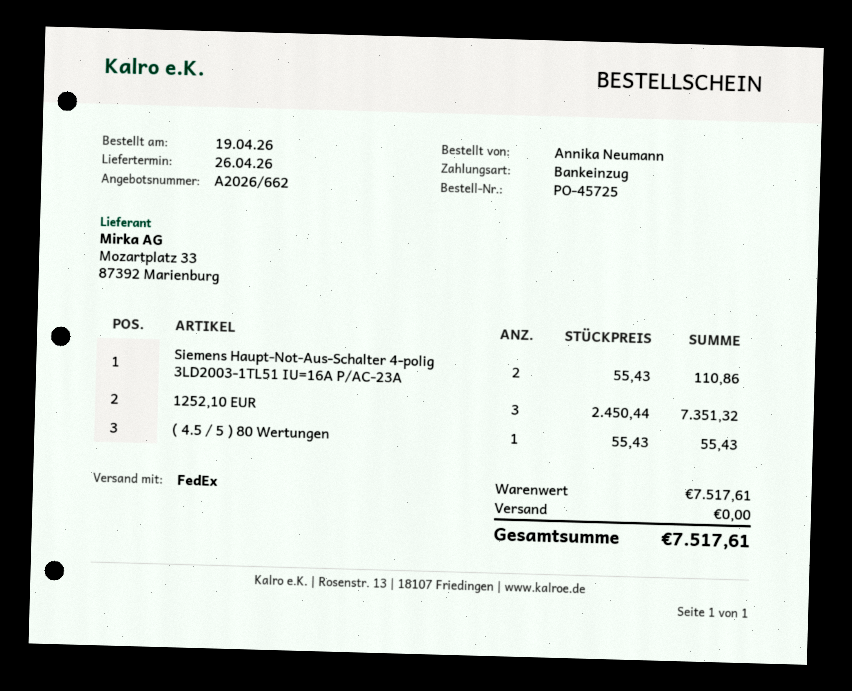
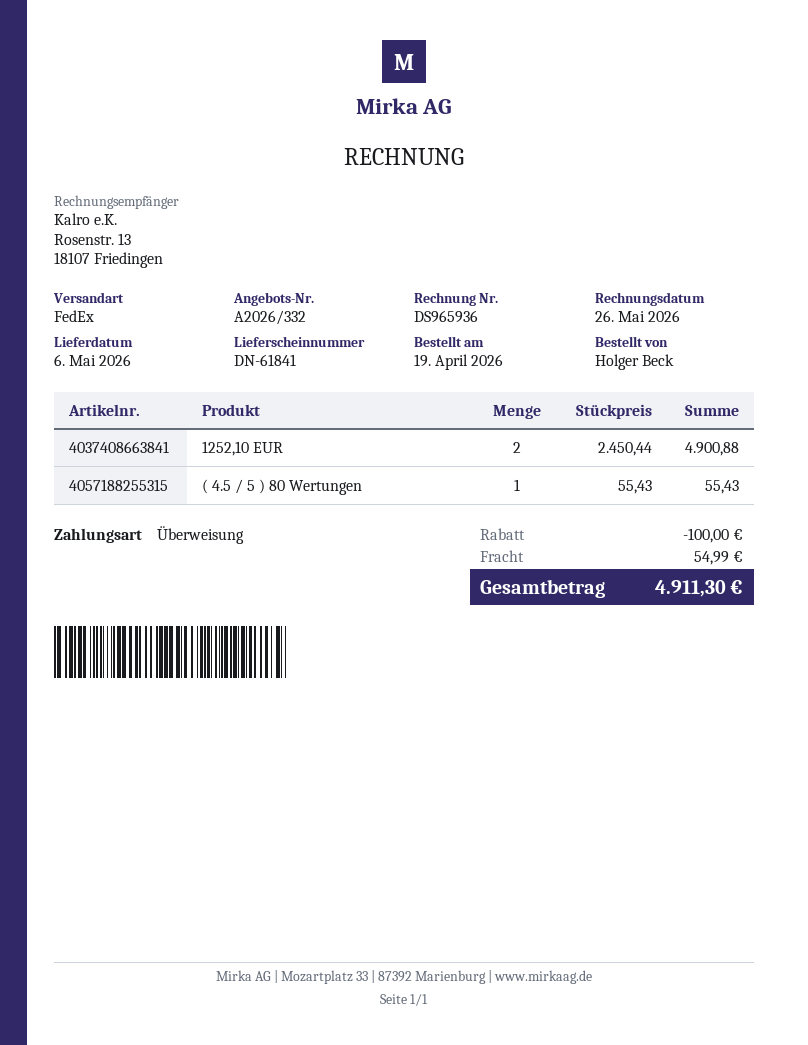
quote number: A2026/662 -> A2026/332
delivery date: 2026-04-26 -> 2026-05-06
ordered by: Annika Neumann -> Holger Beck
payment method: direct debit -> bank transfer
Siemens Haupt-Not-Aus-Schalter 4-polig 3LD2003-1TL51 IU=16A P/AC-23A: 2 x 55.43 = 110.86 -> none
1252,10 EUR: 3 x 2450.44 = 7351.32 -> 2 x 2450.44 = 4900.88
discount: none -> 100.00
shipping: 0.00 -> 54.99
total: 7517.61 -> 4911.30

